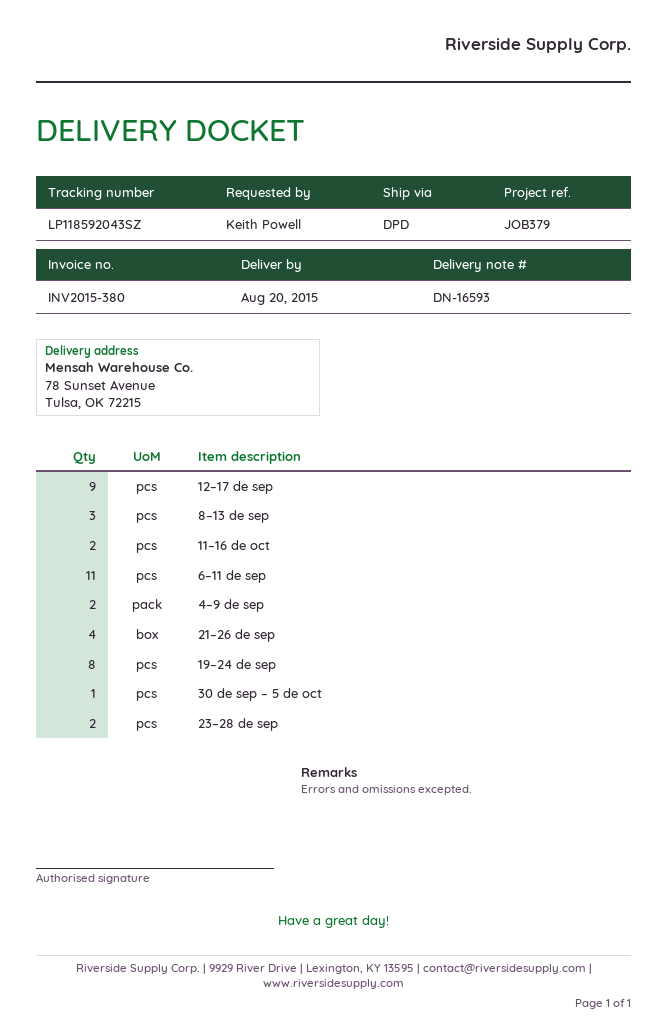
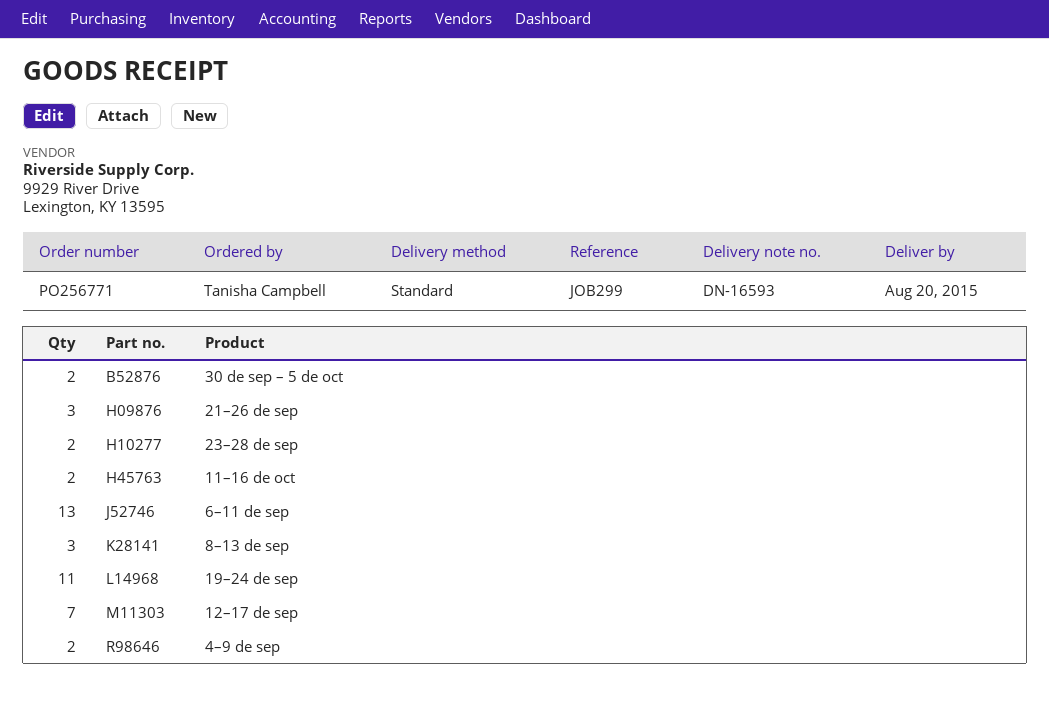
reference: JOB379 -> JOB299
ordered by: Keith Powell -> Tanisha Campbell
shipping method: DPD -> standard
12–17 de sep: 9 -> 7
6–11 de sep: 11 -> 13
21–26 de sep: 4 -> 3
19–24 de sep: 8 -> 11
30 de sep – 5 de oct: 1 -> 2

